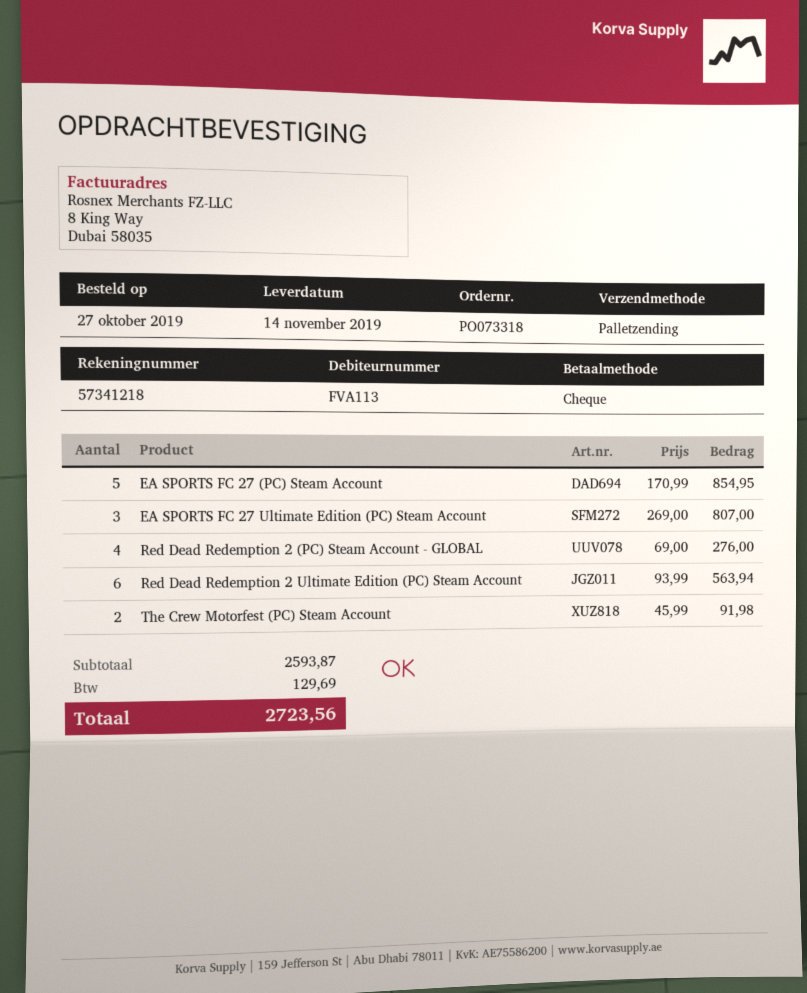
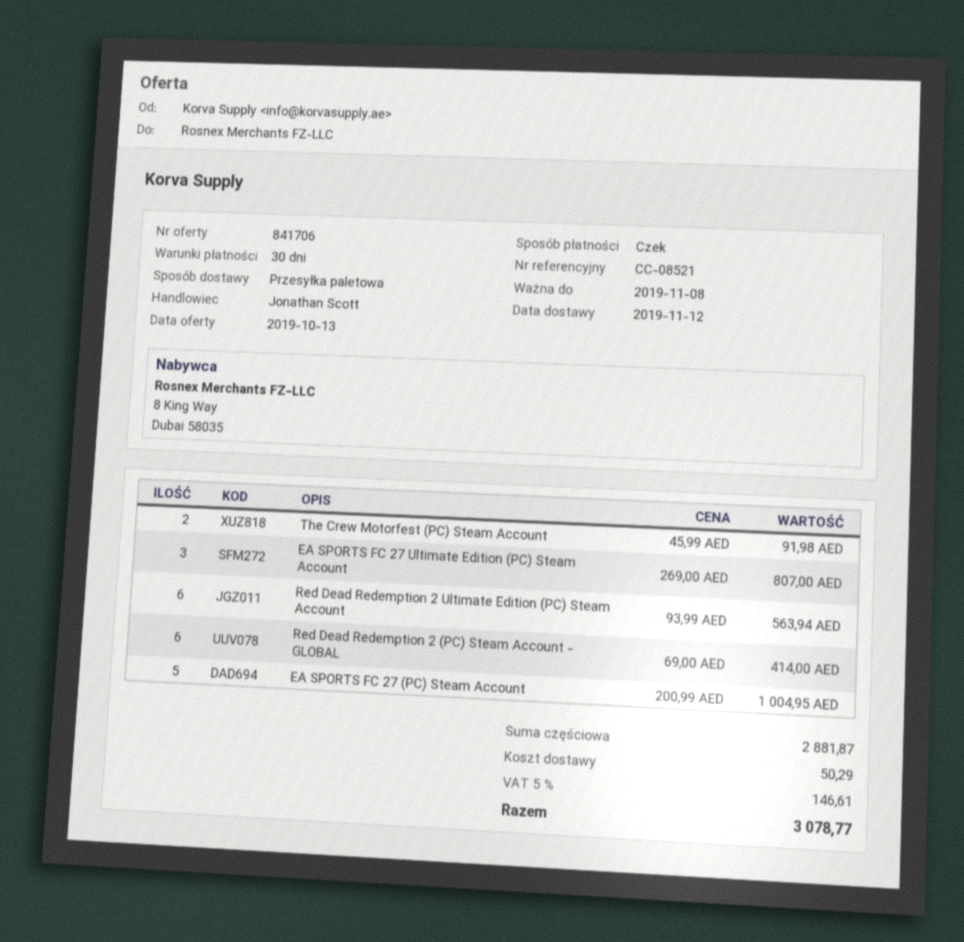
delivery date: 2019-11-14 -> 2019-11-12
EA SPORTS FC 27 (PC) Steam Account: 5 x 170.99 = 854.95 -> 5 x 200.99 = 1004.95
Red Dead Redemption 2 (PC) Steam Account - GLOBAL: 4 x 69.00 = 276.00 -> 6 x 69.00 = 414.00
subtotal: 2593.87 -> 2881.87
shipping: none -> 50.29
tax: 129.69 -> 146.61
total: 2723.56 -> 3078.77

